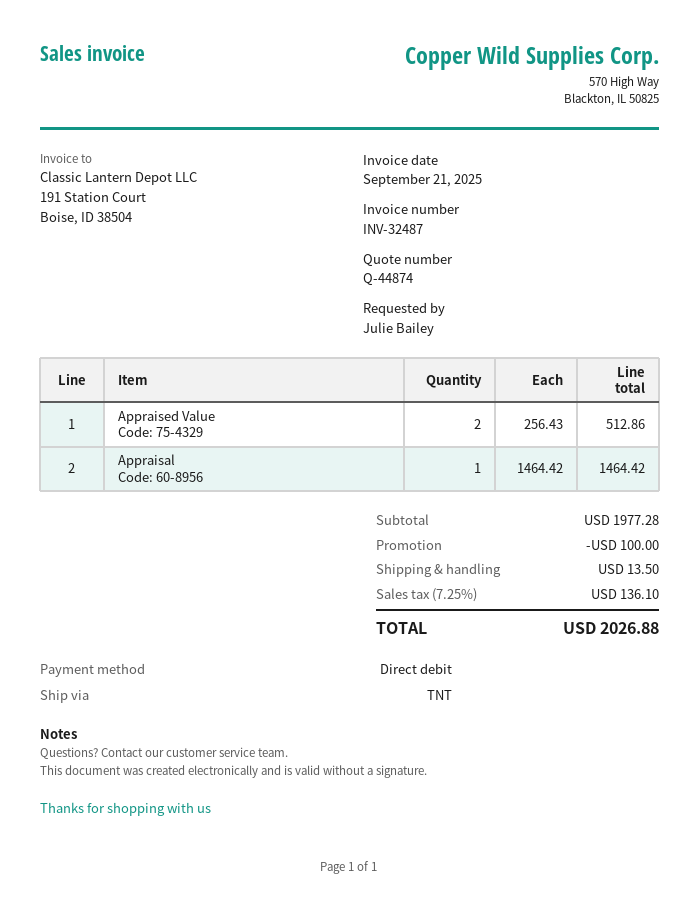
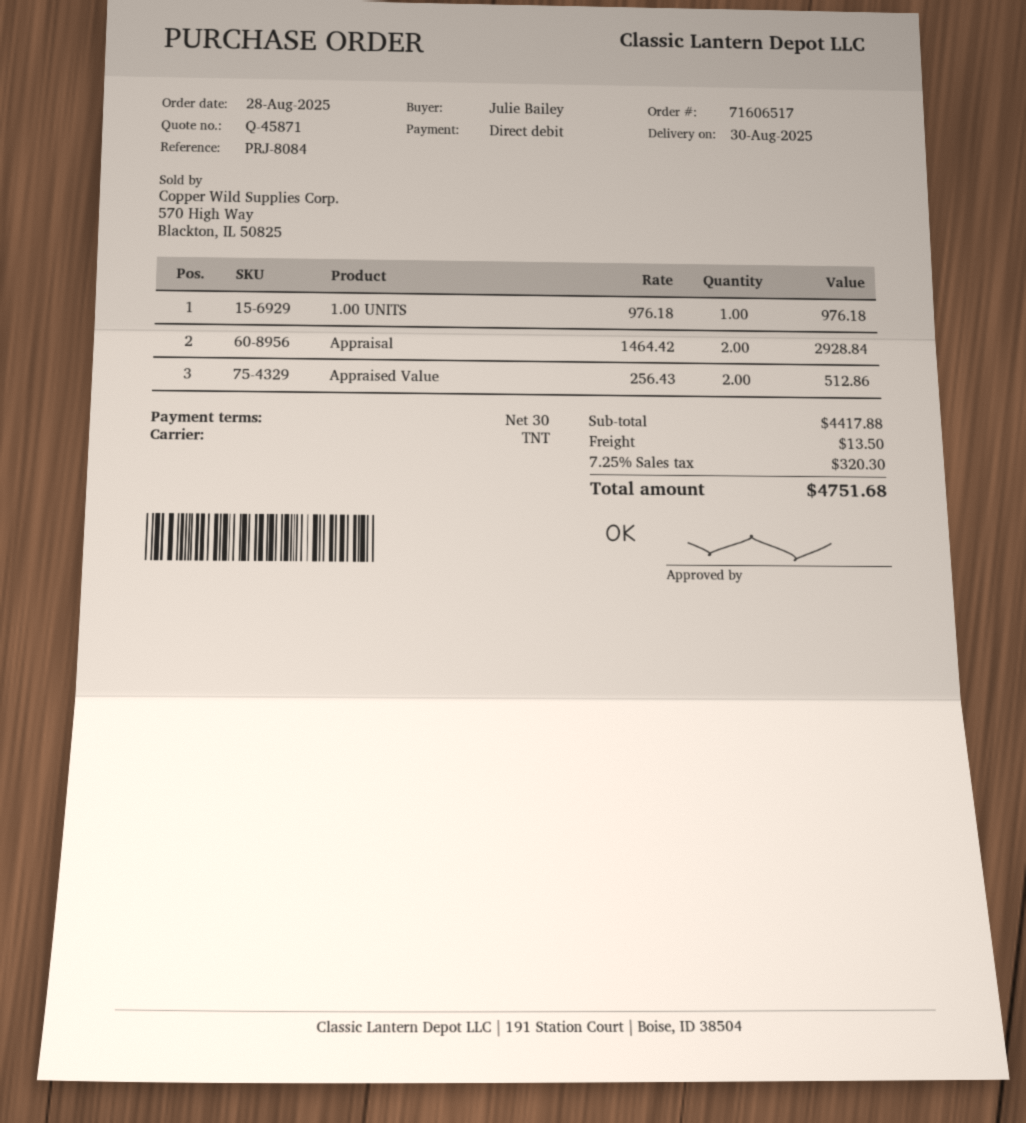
quote number: Q-44874 -> Q-45871
Appraisal: 1 x 1464.42 = 1464.42 -> 2 x 1464.42 = 2928.84
1.00 UNITS: none -> 1 x 976.18 = 976.18
subtotal: 1977.28 -> 4417.88
discount: 100.00 -> none
tax: 7.25% = 136.10 -> 7.25% = 320.30
total: 2026.88 -> 4751.68

